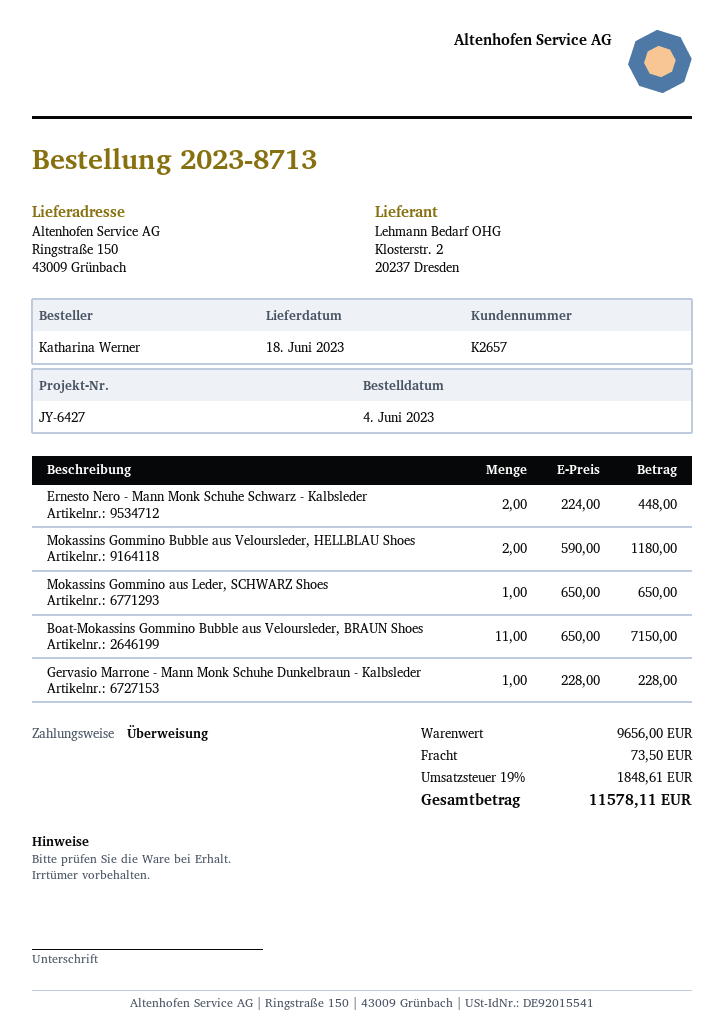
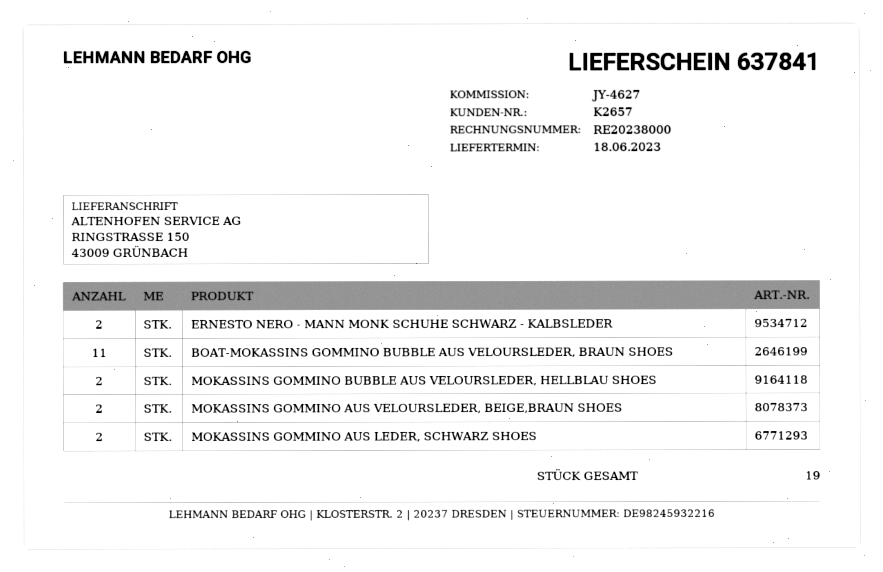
reference: JY-6427 -> JY-4627
Mokassins Gommino aus Leder, SCHWARZ Shoes: 1 -> 2
Gervasio Marrone - Mann Monk Schuhe Dunkelbraun - Kalbsleder: 1 -> none
MOKASSINS GOMMINO AUS VELOURSLEDER, BEIGE,BRAUN SHOES: none -> 2

